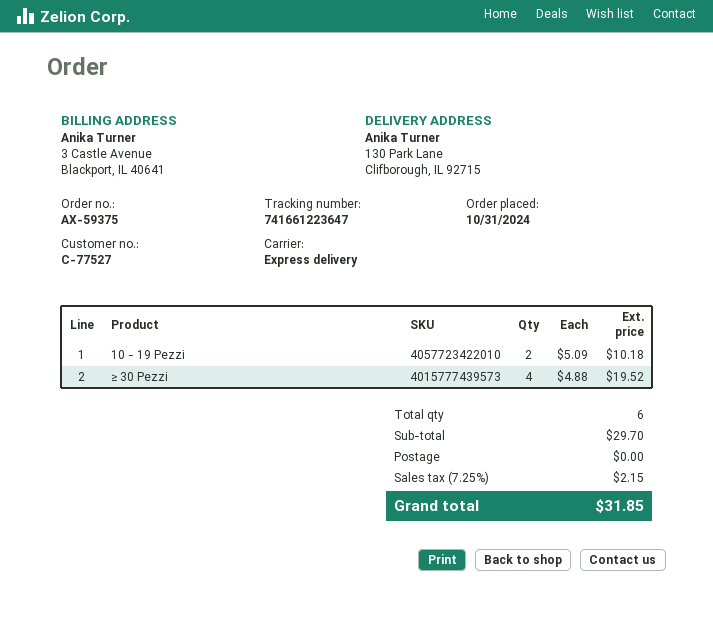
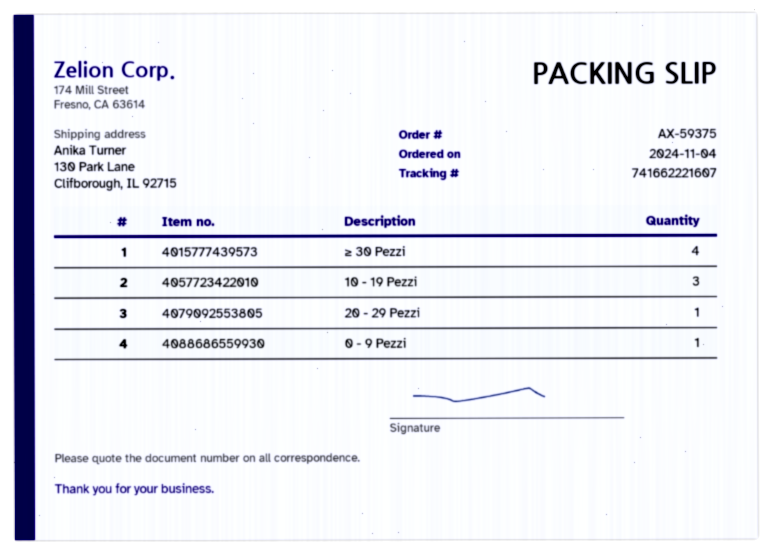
order date: 2024-10-31 -> 2024-11-04
tracking number: 741661223647 -> 741662221607
10 - 19 Pezzi: 2 -> 3
20 - 29 Pezzi: none -> 1
0 - 9 Pezzi: none -> 1

